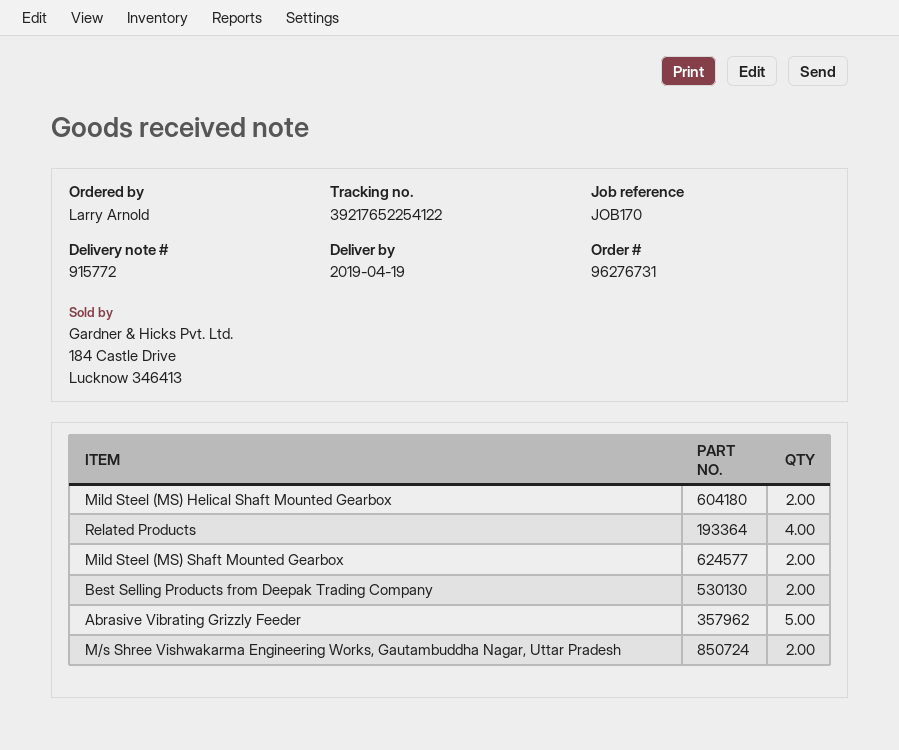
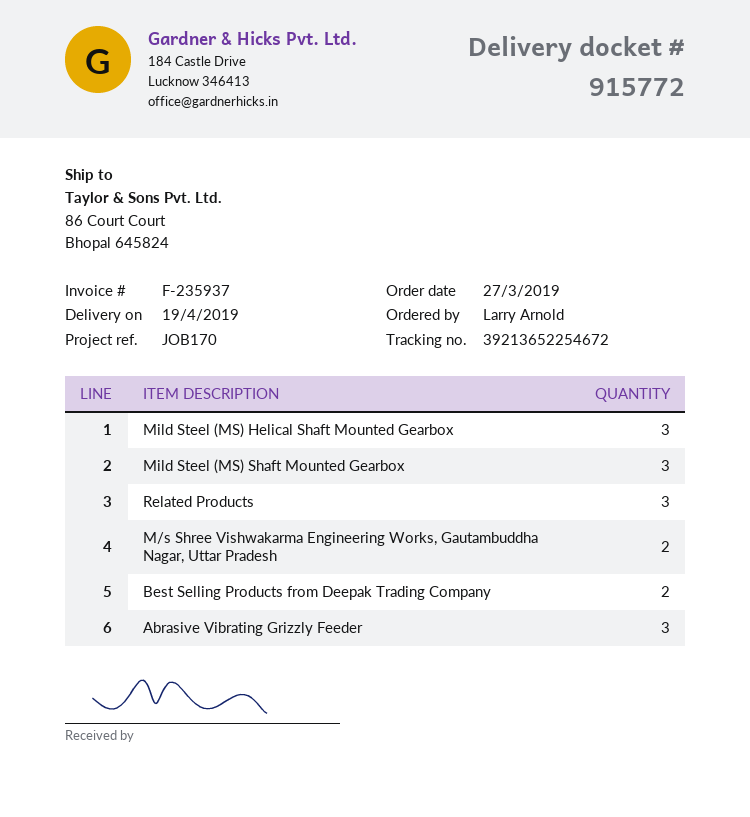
tracking number: 39217652254122 -> 39213652254672
Mild Steel (MS) Helical Shaft Mounted Gearbox: 2 -> 3
Related Products: 4 -> 3
Mild Steel (MS) Shaft Mounted Gearbox: 2 -> 3
Abrasive Vibrating Grizzly Feeder: 5 -> 3

